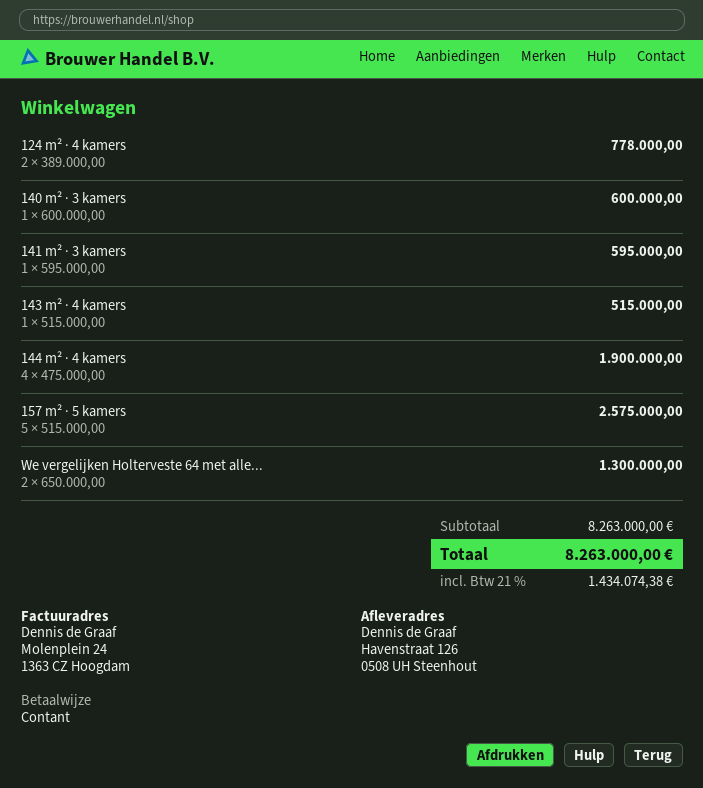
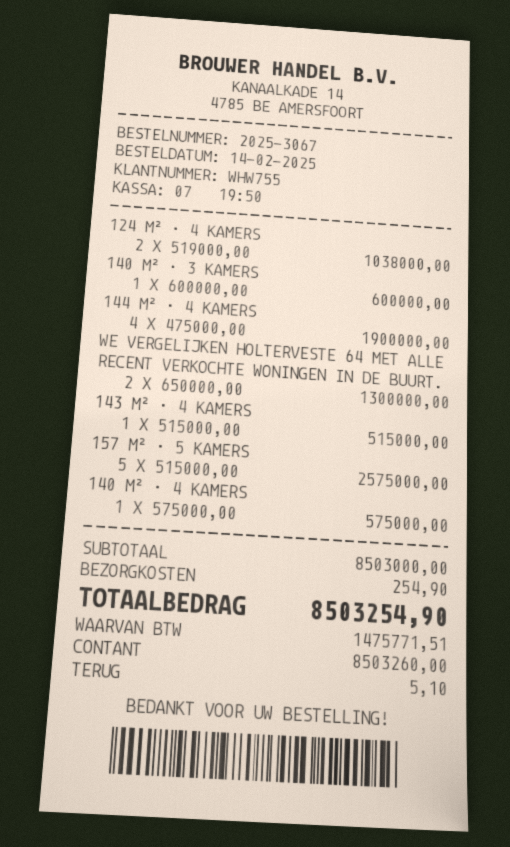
124 m² · 4 kamers: 2 x 389000.00 = 778000.00 -> 2 x 519000.00 = 1038000.00
141 m² · 3 kamers: 1 x 595000.00 = 595000.00 -> none
140 M² · 4 KAMERS: none -> 1 x 575000.00 = 575000.00
subtotal: 8263000.00 -> 8503000.00
shipping: none -> 254.90
tax: 1434074.38 -> 1475771.51
total: 8263000.00 -> 8503254.90

